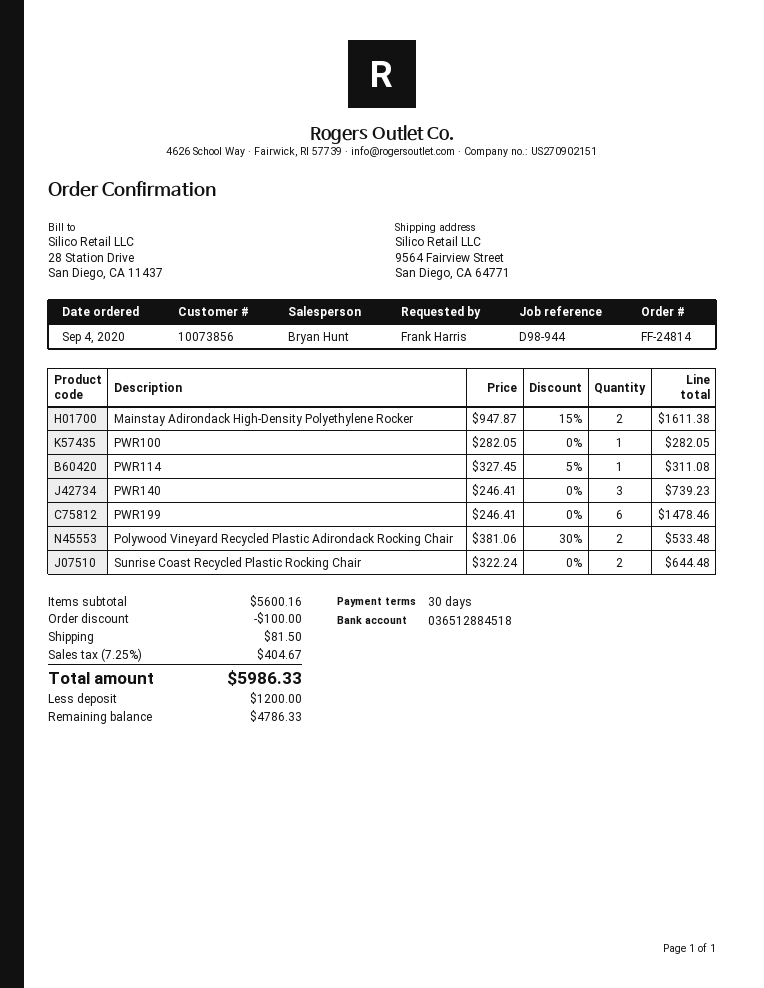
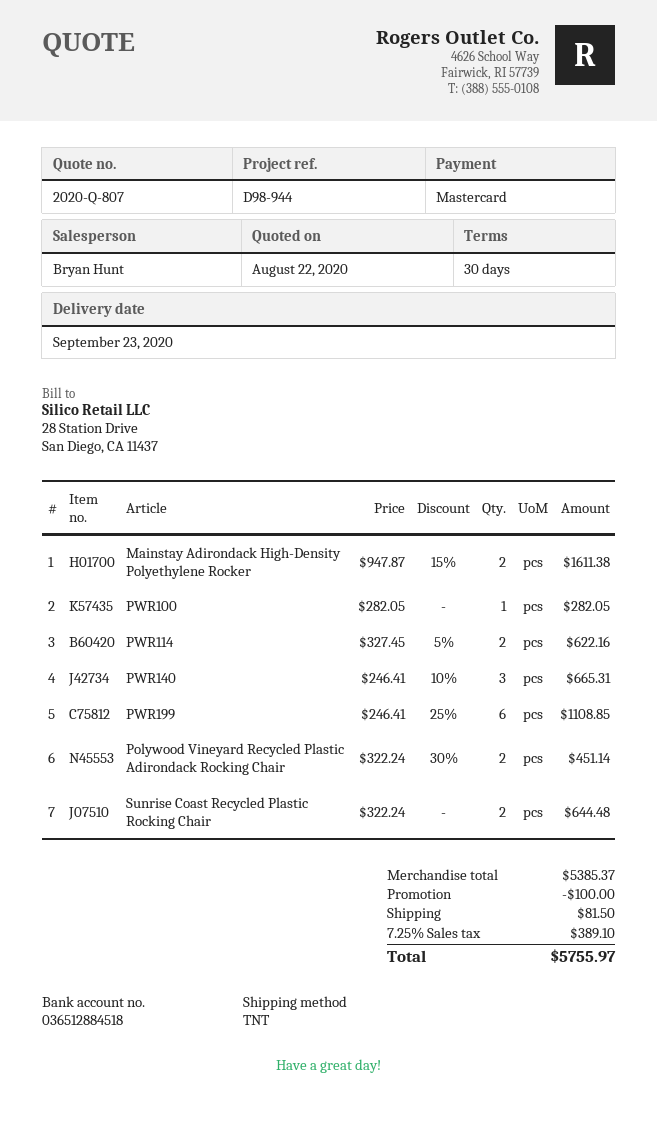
PWR114: 1 x 327.45 - 5% = 311.08 -> 2 x 327.45 - 5% = 622.16
PWR140: 3 x 246.41 = 739.23 -> 3 x 246.41 - 10% = 665.31
PWR199: 6 x 246.41 = 1478.46 -> 6 x 246.41 - 25% = 1108.85
Polywood Vineyard Recycled Plastic Adirondack Rocking Chair: 2 x 381.06 - 30% = 533.48 -> 2 x 322.24 - 30% = 451.14
subtotal: 5600.16 -> 5385.37
tax: 7.25% = 404.67 -> 7.25% = 389.10
total: 5986.33 -> 5755.97

